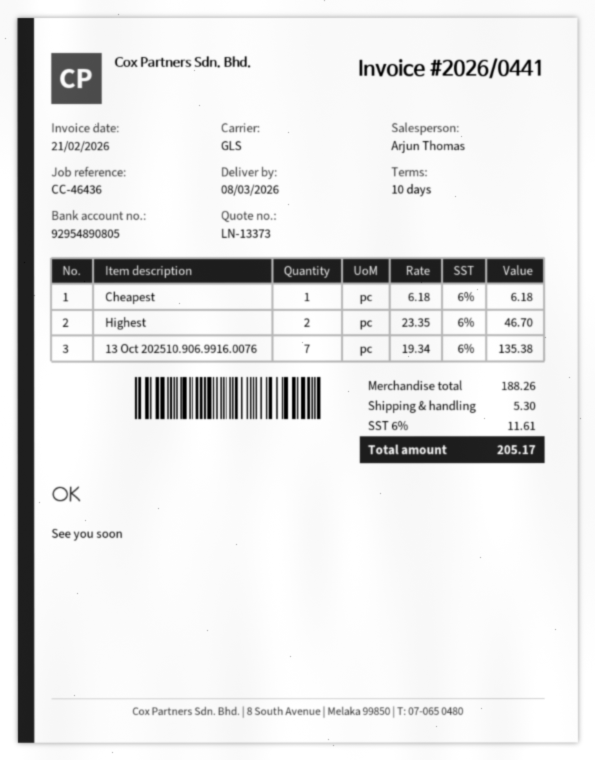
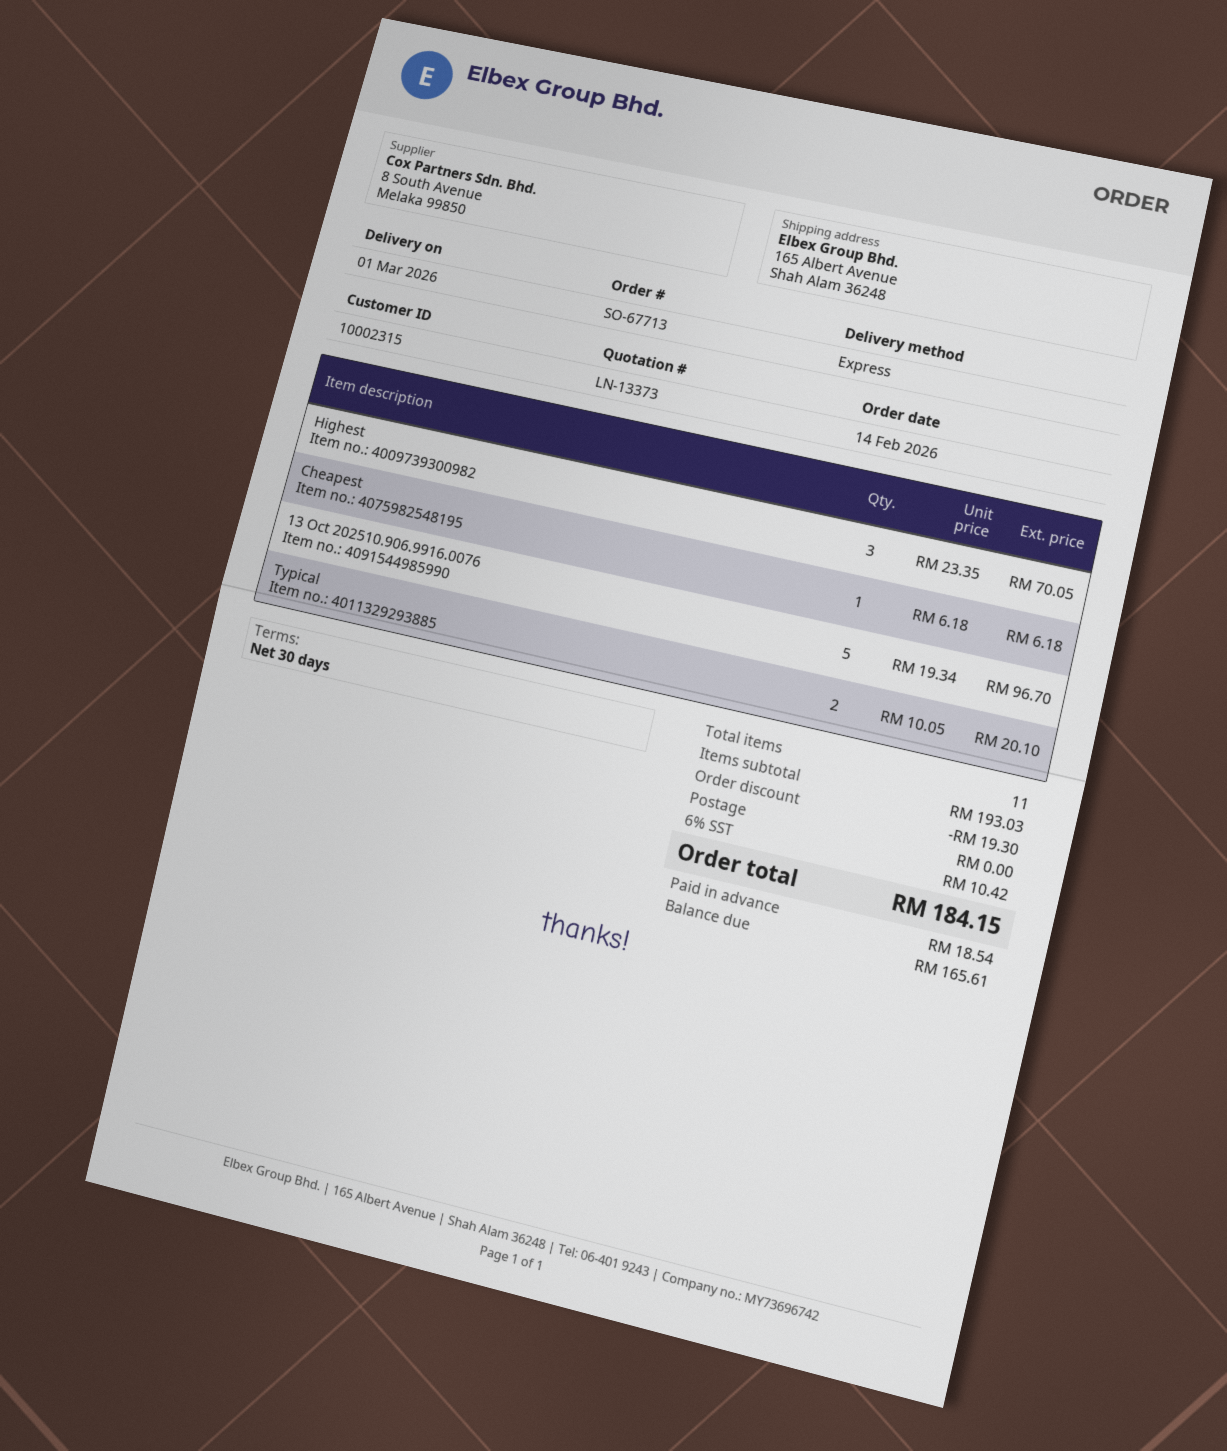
delivery date: 2026-03-08 -> 2026-03-01
payment terms: 10 days -> 30 days
shipping method: GLS -> express
Highest: 2 x 23.35 = 46.70 -> 3 x 23.35 = 70.05
13 Oct 202510.906.9916.0076: 7 x 19.34 = 135.38 -> 5 x 19.34 = 96.70
Typical: none -> 2 x 10.05 = 20.10
subtotal: 188.26 -> 193.03
discount: none -> 19.30
shipping: 5.30 -> 0.00
tax: 6% = 11.61 -> 6% = 10.42
total: 205.17 -> 184.15

